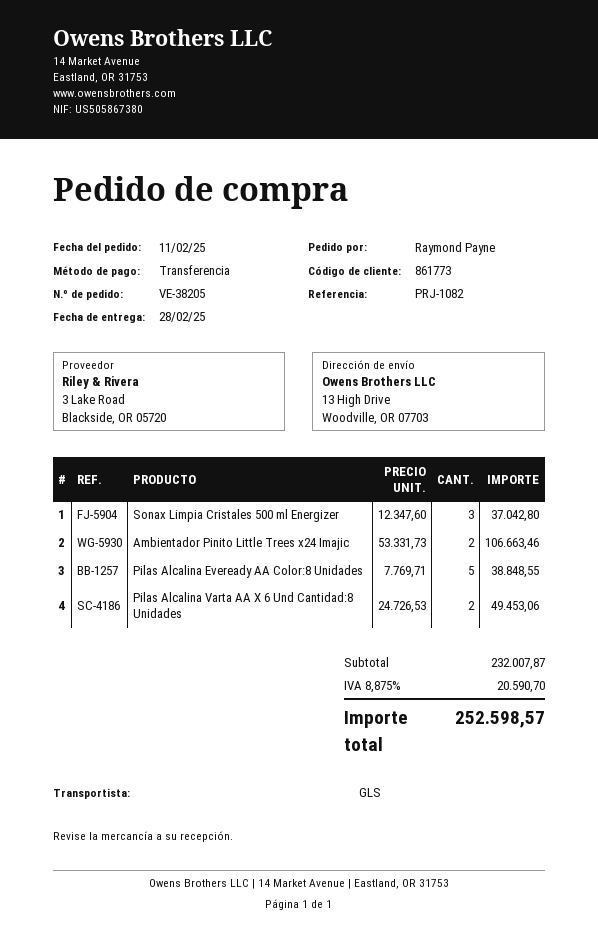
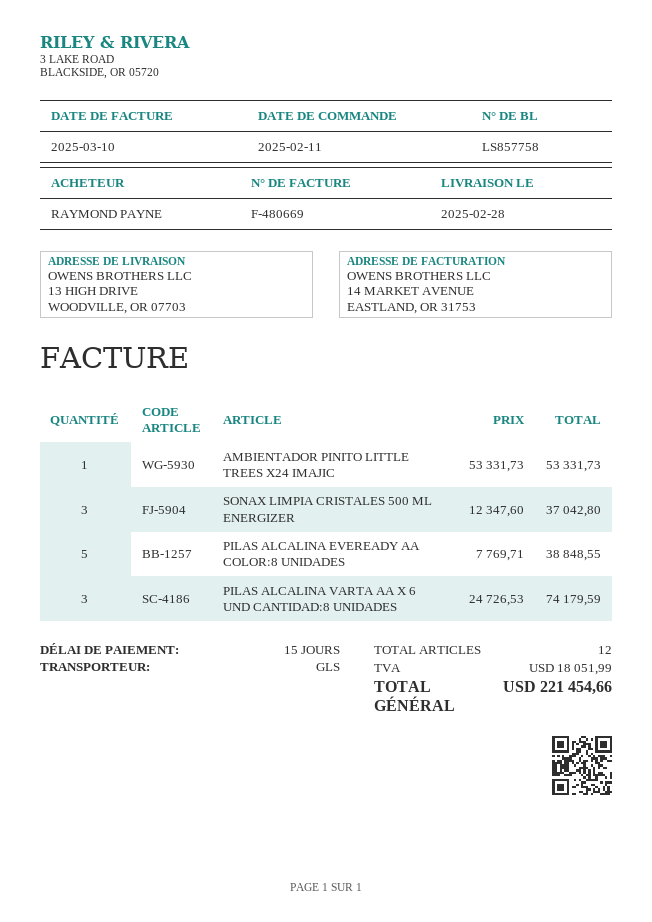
Ambientador Pinito Little Trees x24 Imajic: 2 x 53331.73 = 106663.46 -> 1 x 53331.73 = 53331.73
Pilas Alcalina Varta AA X 6 Und Cantidad:8 Unidades: 2 x 24726.53 = 49453.06 -> 3 x 24726.53 = 74179.59
tax: 20590.70 -> 18051.99
total: 252598.57 -> 221454.66

